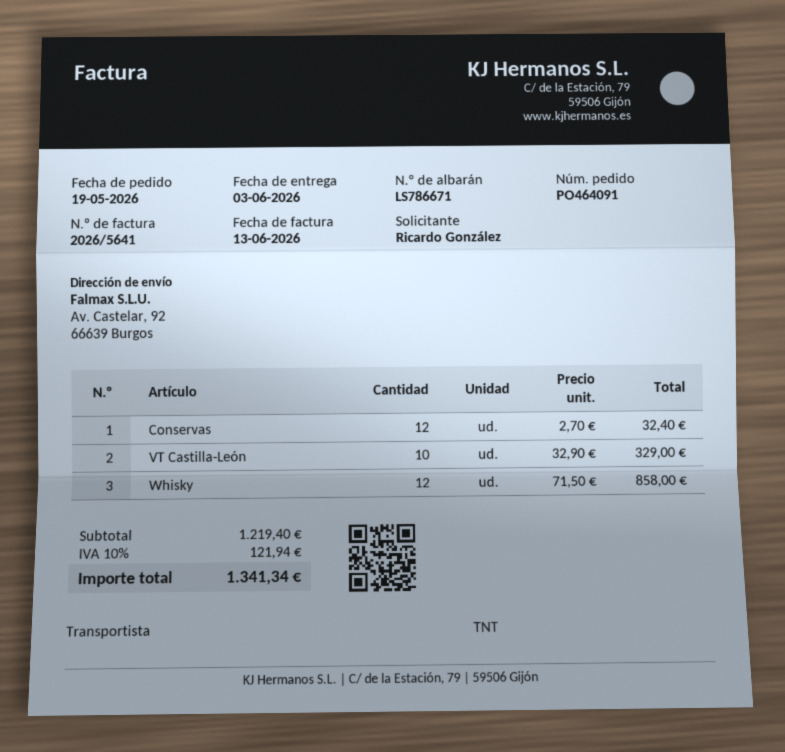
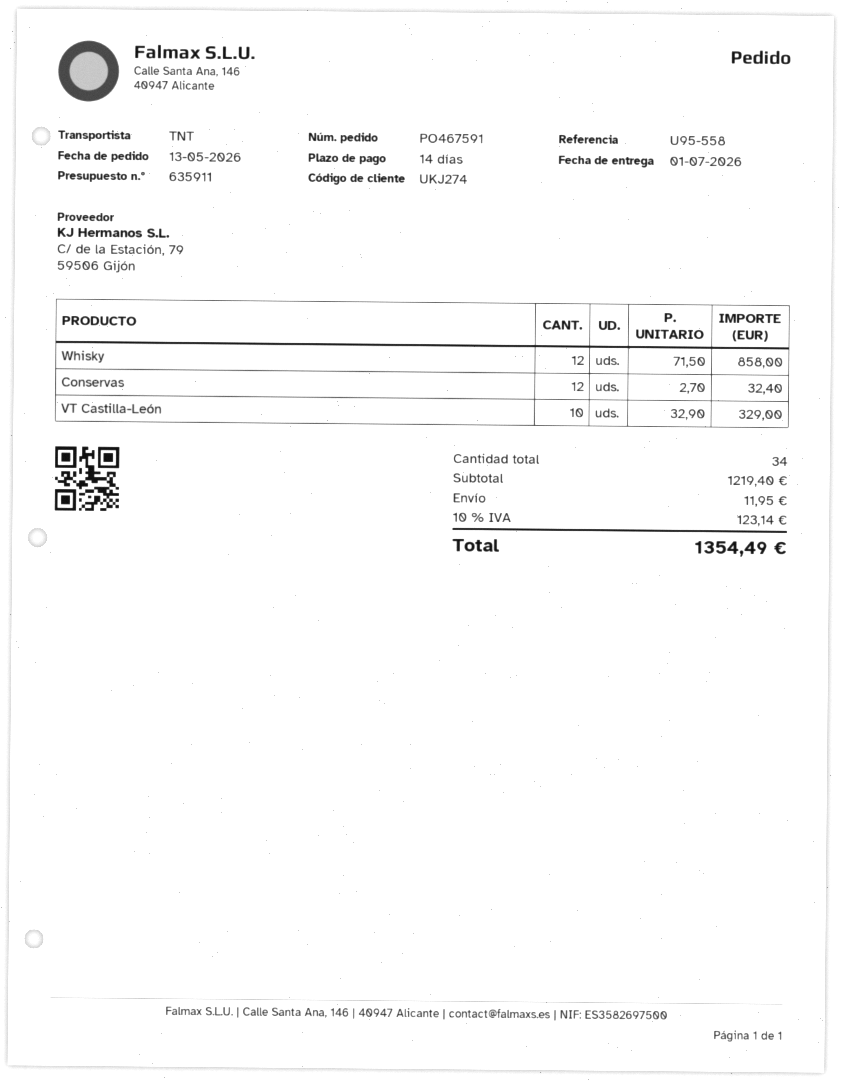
order number: PO464091 -> PO467591
order date: 2026-05-19 -> 2026-05-13
delivery date: 2026-06-03 -> 2026-07-01
shipping: none -> 11.95
tax: 10% = 121.94 -> 10% = 123.14
total: 1341.34 -> 1354.49

